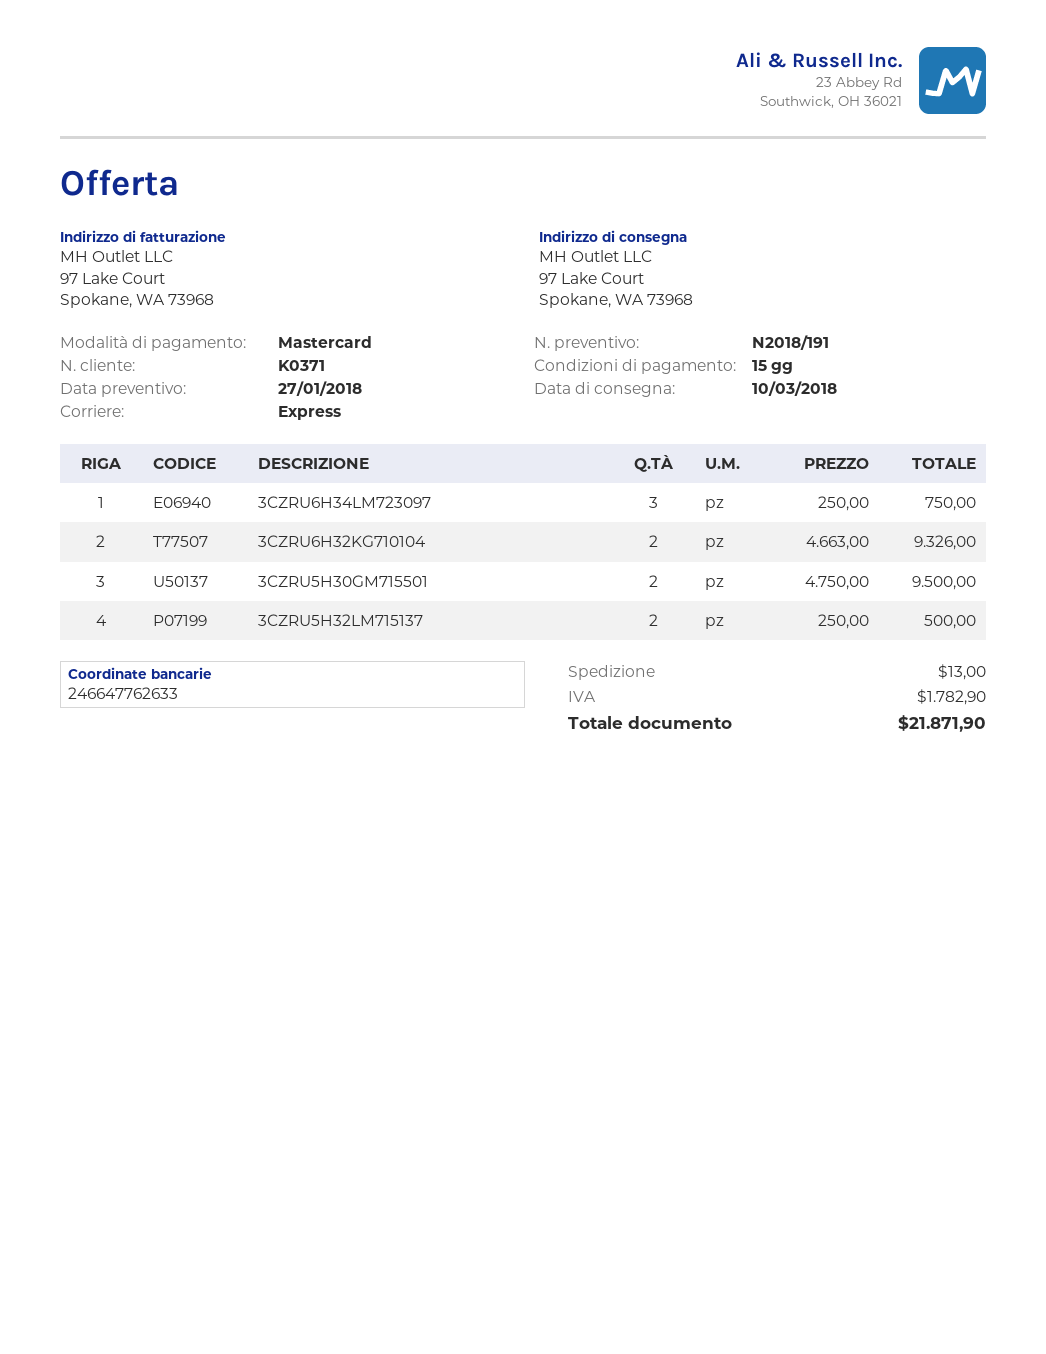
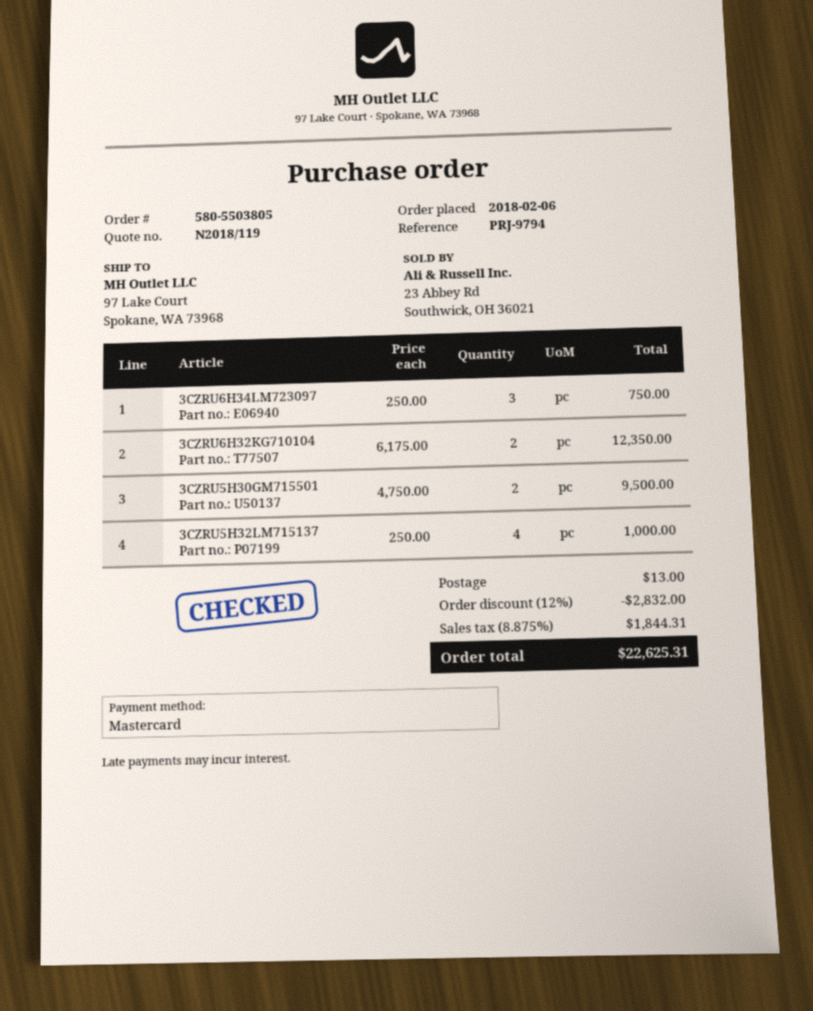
quote number: N2018/191 -> N2018/119
3CZRU6H32KG710104: 2 x 4663.00 = 9326.00 -> 2 x 6175.00 = 12350.00
3CZRU5H32LM715137: 2 x 250.00 = 500.00 -> 4 x 250.00 = 1000.00
discount: none -> 12% = 2832.00
tax: 1782.90 -> 1844.31
total: 21871.90 -> 22625.31

